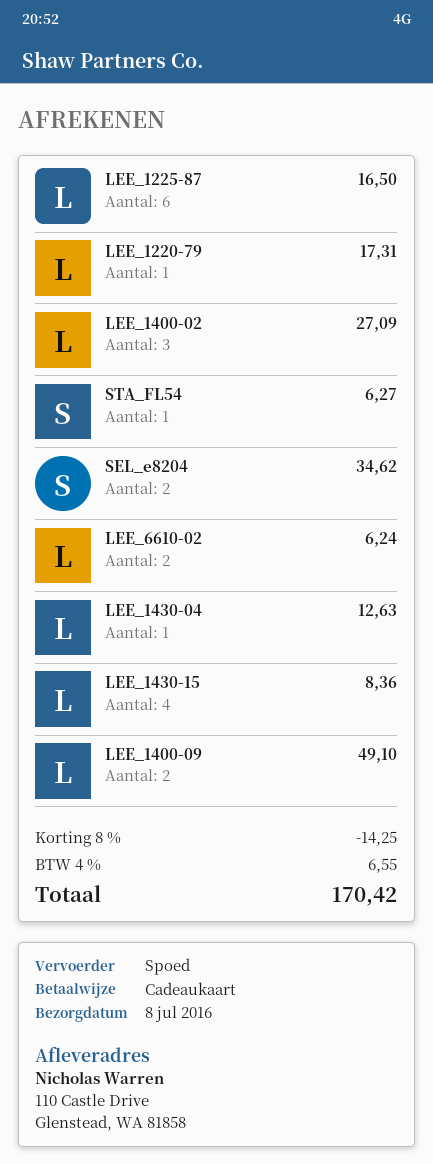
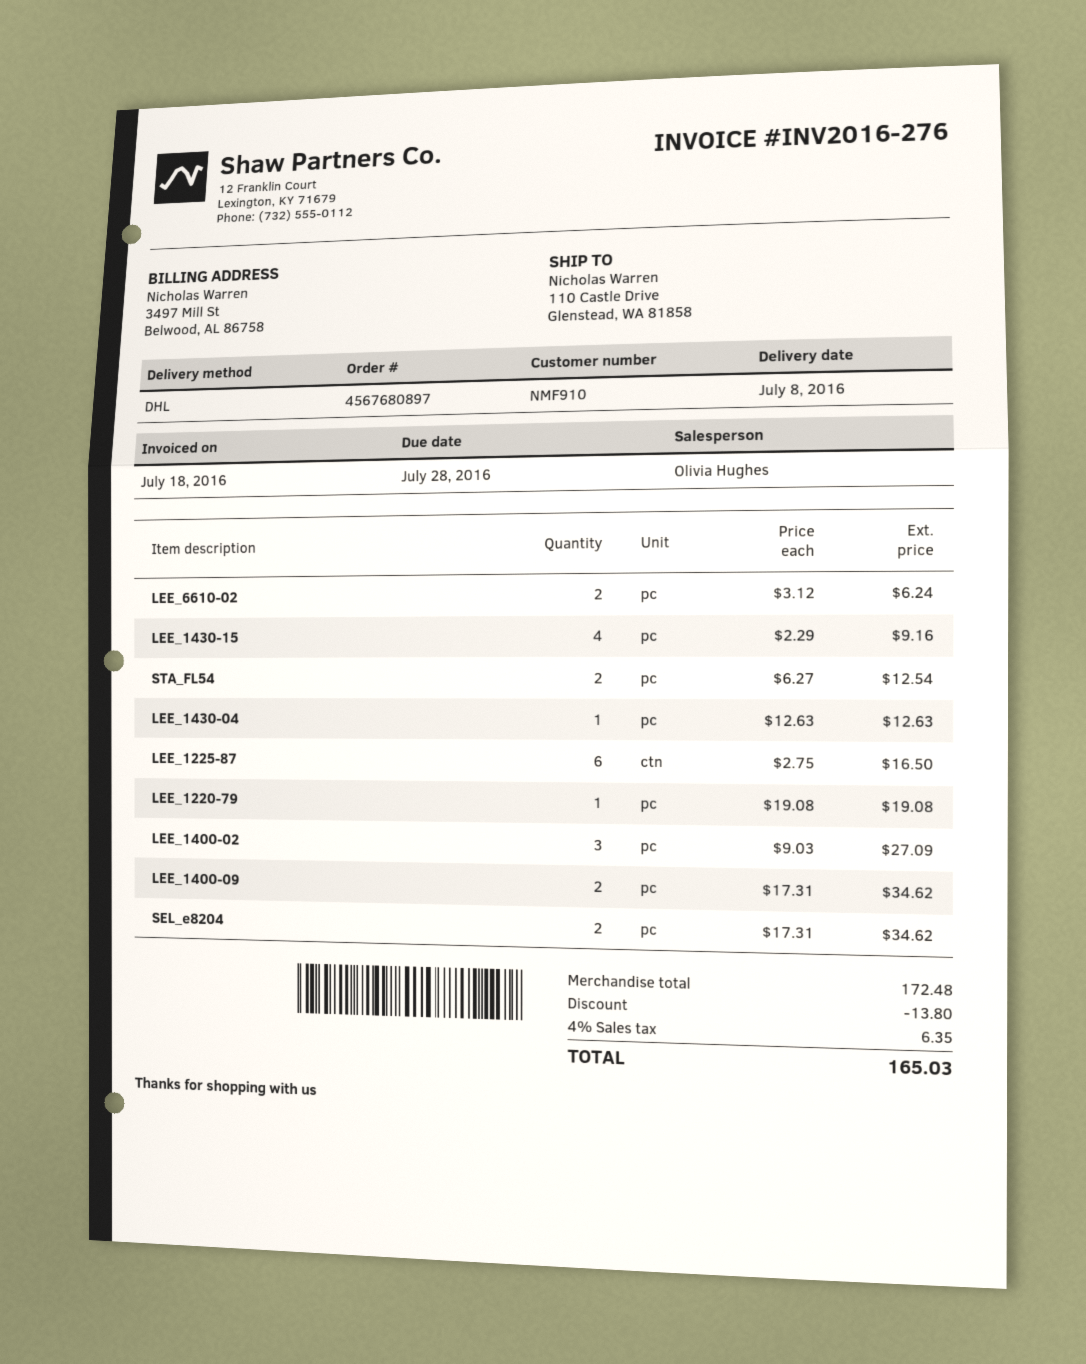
shipping method: express -> DHL
LEE_1220-79: 1 for 17.31 -> 1 for 19.08
STA_FL54: 1 for 6.27 -> 2 for 12.54
LEE_1430-15: 4 for 8.36 -> 4 for 9.16
LEE_1400-09: 2 for 49.10 -> 2 for 34.62
discount: 14.25 -> 13.80
tax: 4% = 6.55 -> 4% = 6.35
total: 170.42 -> 165.03

